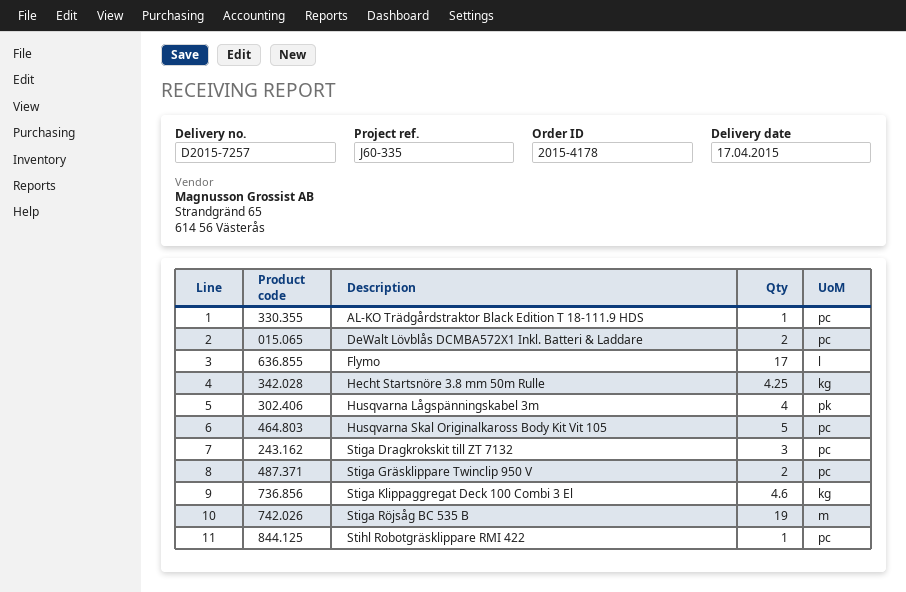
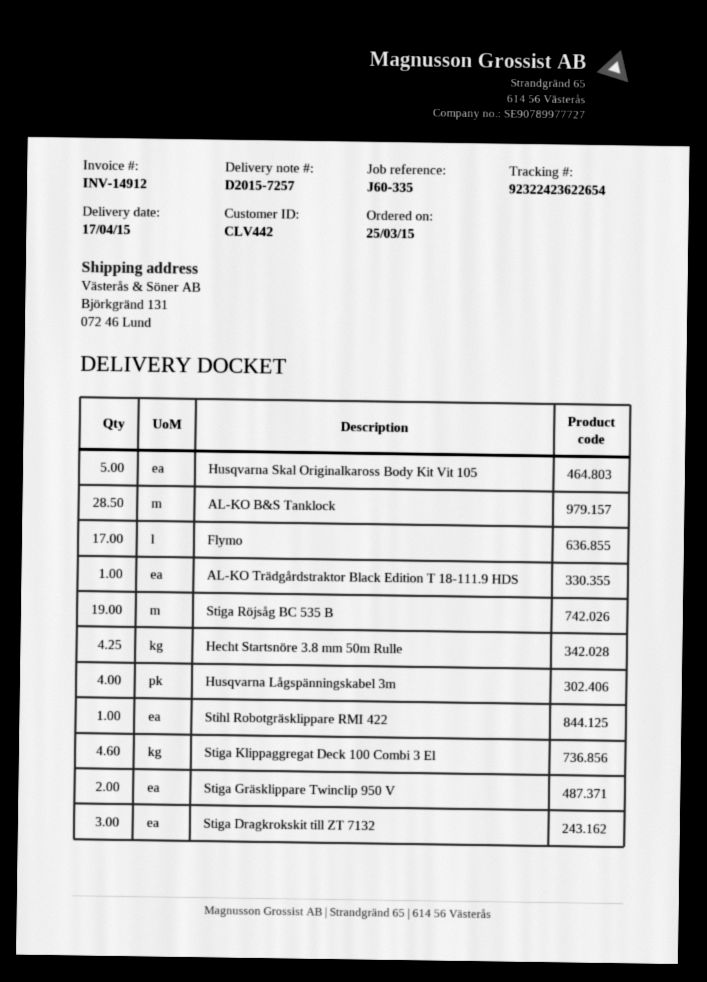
DeWalt Lövblås DCMBA572X1 Inkl. Batteri & Laddare: 2 -> none
AL-KO B&S Tanklock: none -> 28.5

